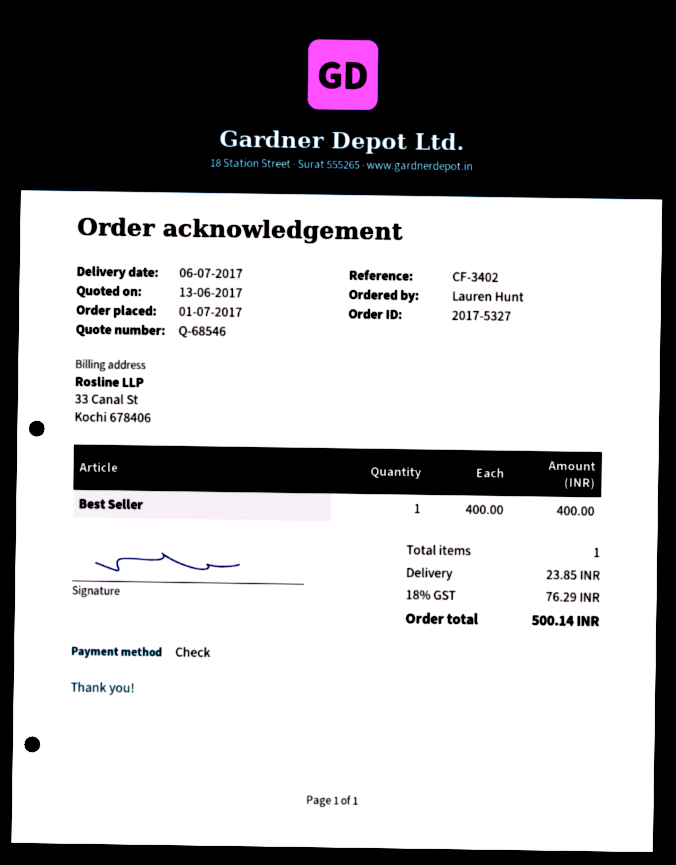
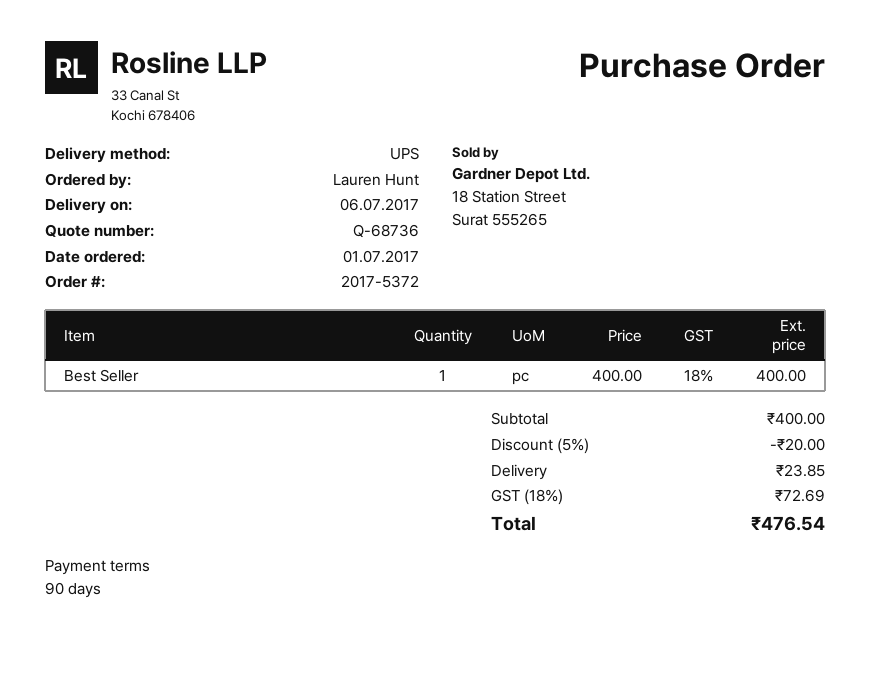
quote number: Q-68546 -> Q-68736
order number: 2017-5327 -> 2017-5372
discount: none -> 5% = 20.00
tax: 18% = 76.29 -> 18% = 72.69
total: 500.14 -> 476.54

